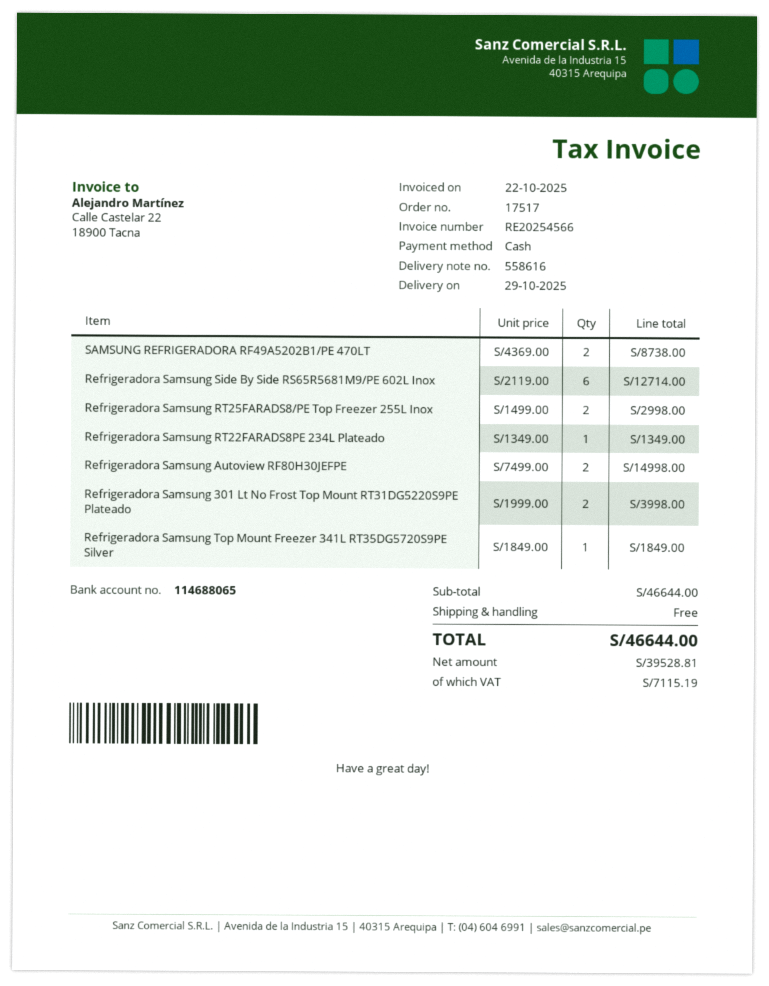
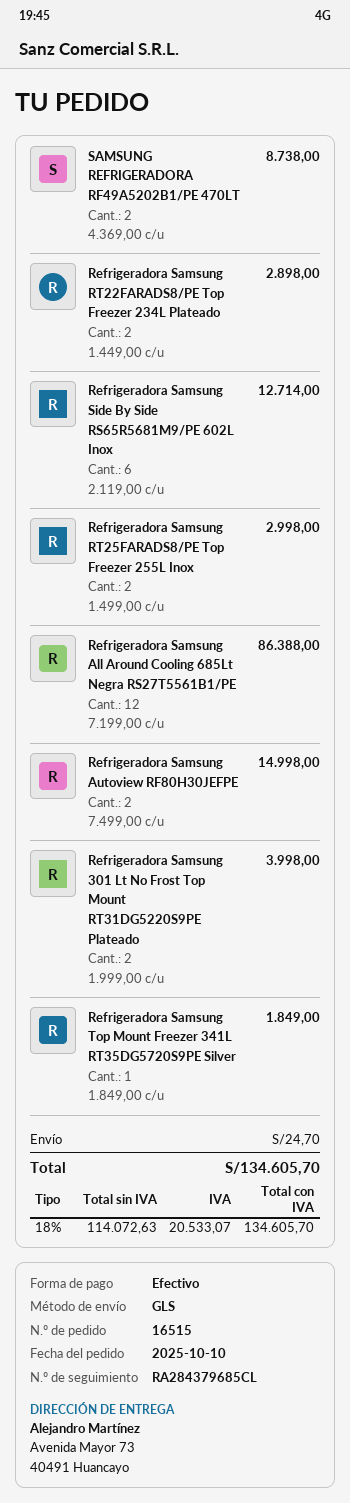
order number: 17517 -> 16515
Refrigeradora Samsung RT22FARADS8PE 234L Plateado: 1 x 1349.00 = 1349.00 -> none
Refrigeradora Samsung RT22FARADS8/PE Top Freezer 234L Plateado: none -> 2 x 1449.00 = 2898.00
Refrigeradora Samsung All Around Cooling 685Lt Negra RS27T5561B1/PE: none -> 12 x 7199.00 = 86388.00
shipping: 0.00 -> 24.70
net: 39528.81 -> 114072.63
tax: 7115.19 -> 20533.07
total: 46644.00 -> 134605.70

